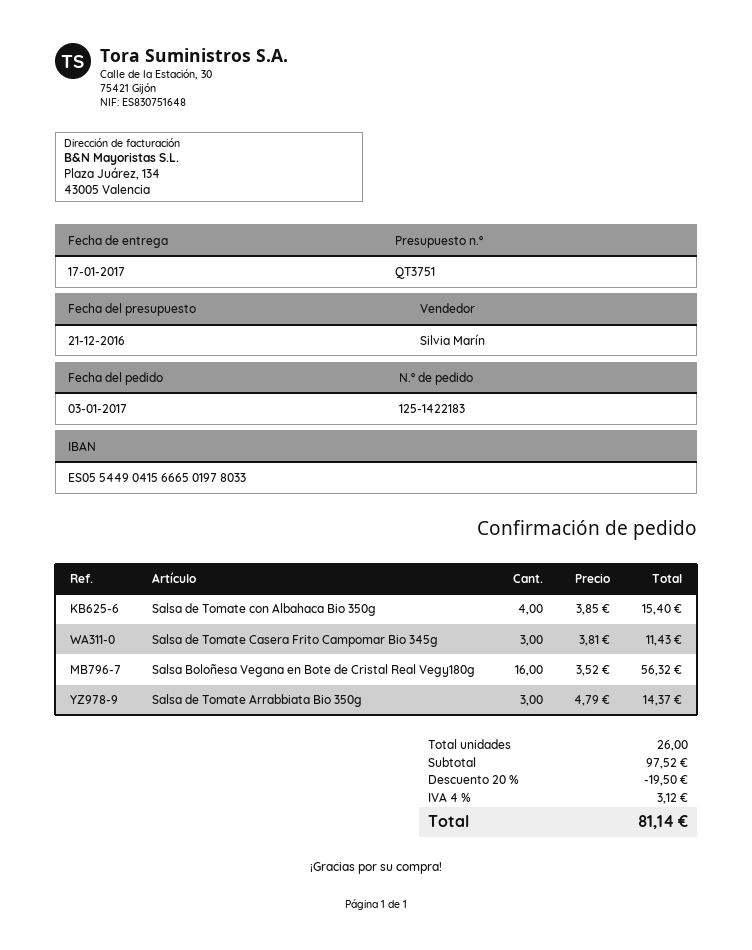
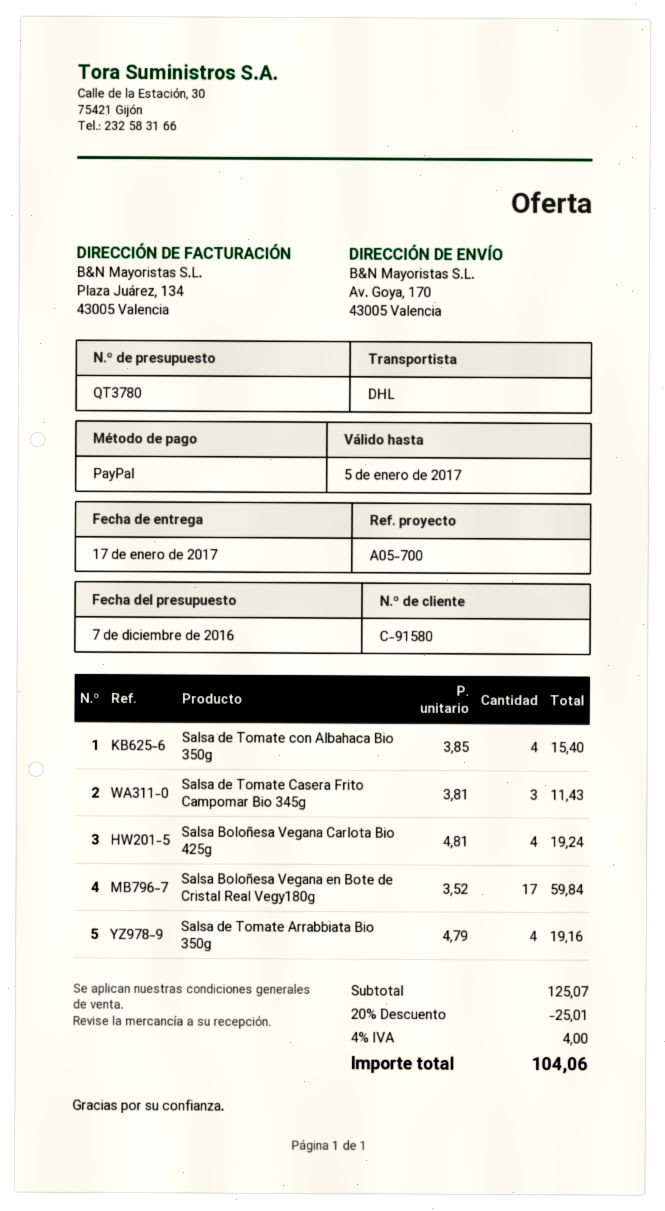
quote number: QT3751 -> QT3780
quote date: 2016-12-21 -> 2016-12-07
Salsa Boloñesa Vegana en Bote de Cristal Real Vegy180g: 16 x 3.52 = 56.32 -> 17 x 3.52 = 59.84
Salsa de Tomate Arrabbiata Bio 350g: 3 x 4.79 = 14.37 -> 4 x 4.79 = 19.16
Salsa Boloñesa Vegana Carlota Bio 425g: none -> 4 x 4.81 = 19.24
subtotal: 97.52 -> 125.07
discount: 20% = 19.50 -> 20% = 25.01
tax: 4% = 3.12 -> 4% = 4.00
total: 81.14 -> 104.06

